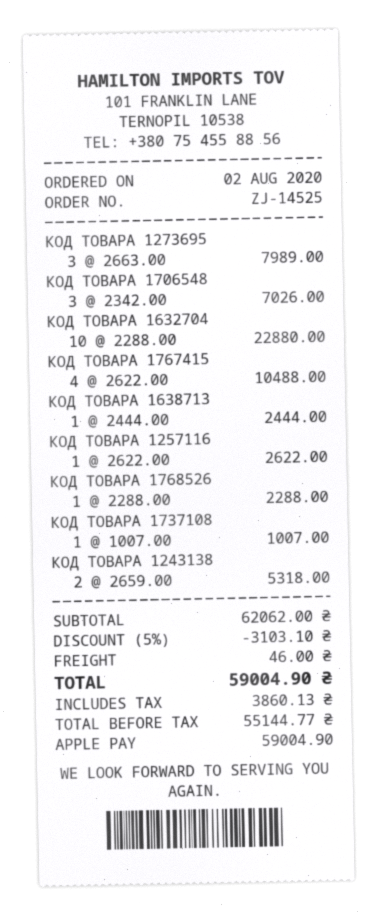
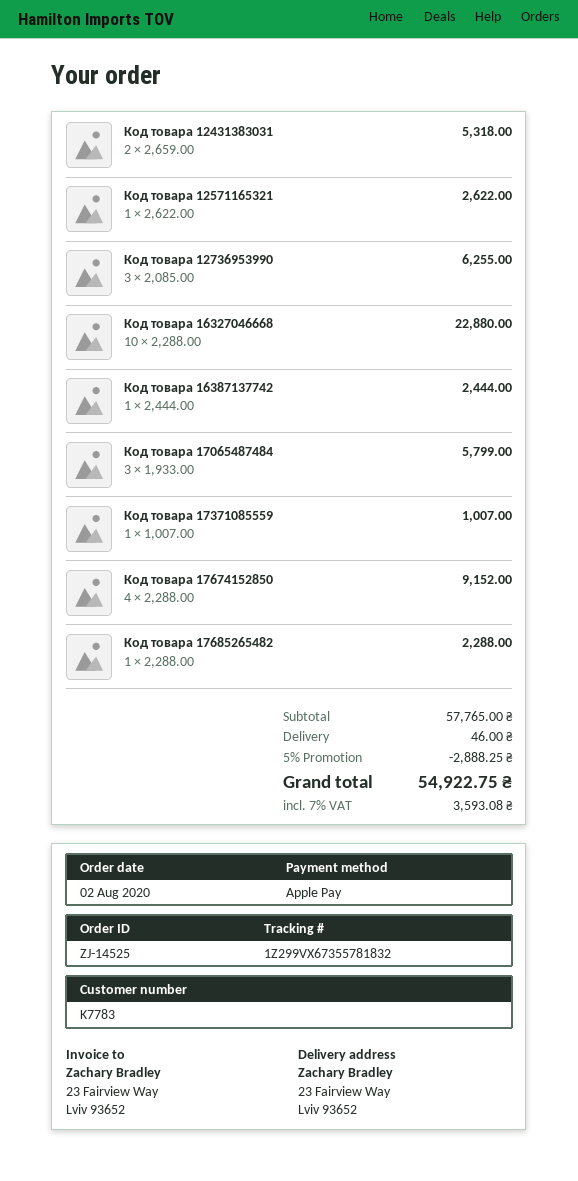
КОД ТОВАРА 1273695: 3 x 2663.00 = 7989.00 -> 3 x 2085.00 = 6255.00
КОД ТОВАРА 1706548: 3 x 2342.00 = 7026.00 -> 3 x 1933.00 = 5799.00
КОД ТОВАРА 1767415: 4 x 2622.00 = 10488.00 -> 4 x 2288.00 = 9152.00
subtotal: 62062.00 -> 57765.00
discount: 5% = 3103.10 -> 5% = 2888.25
tax: 3860.13 -> 3593.08
total: 59004.90 -> 54922.75

